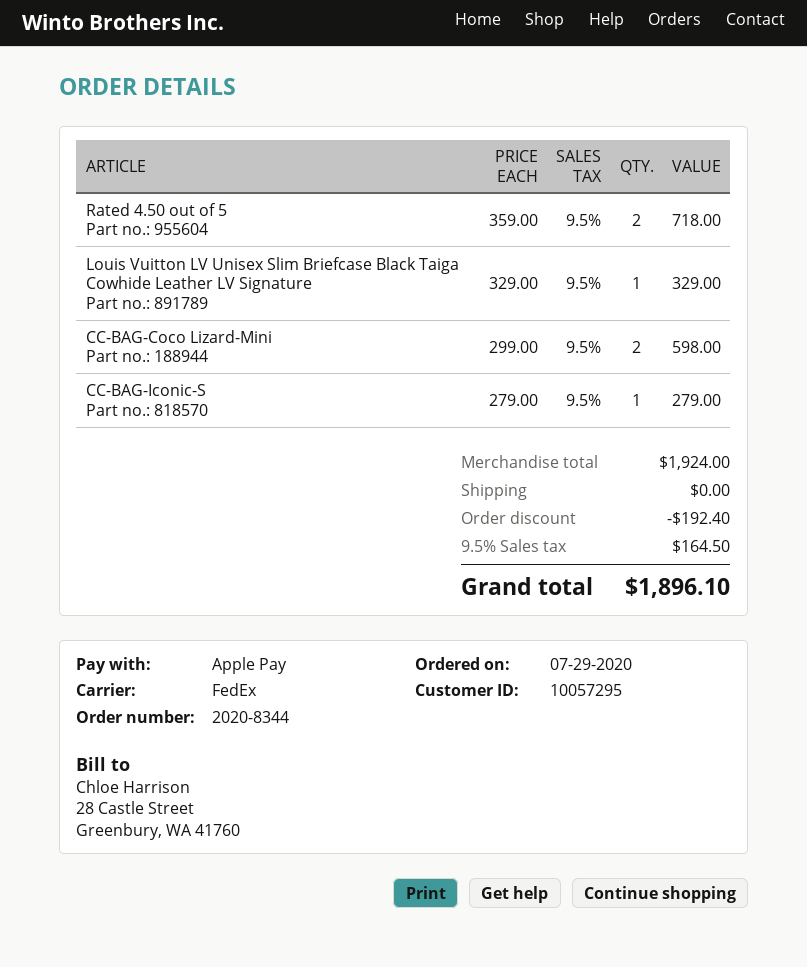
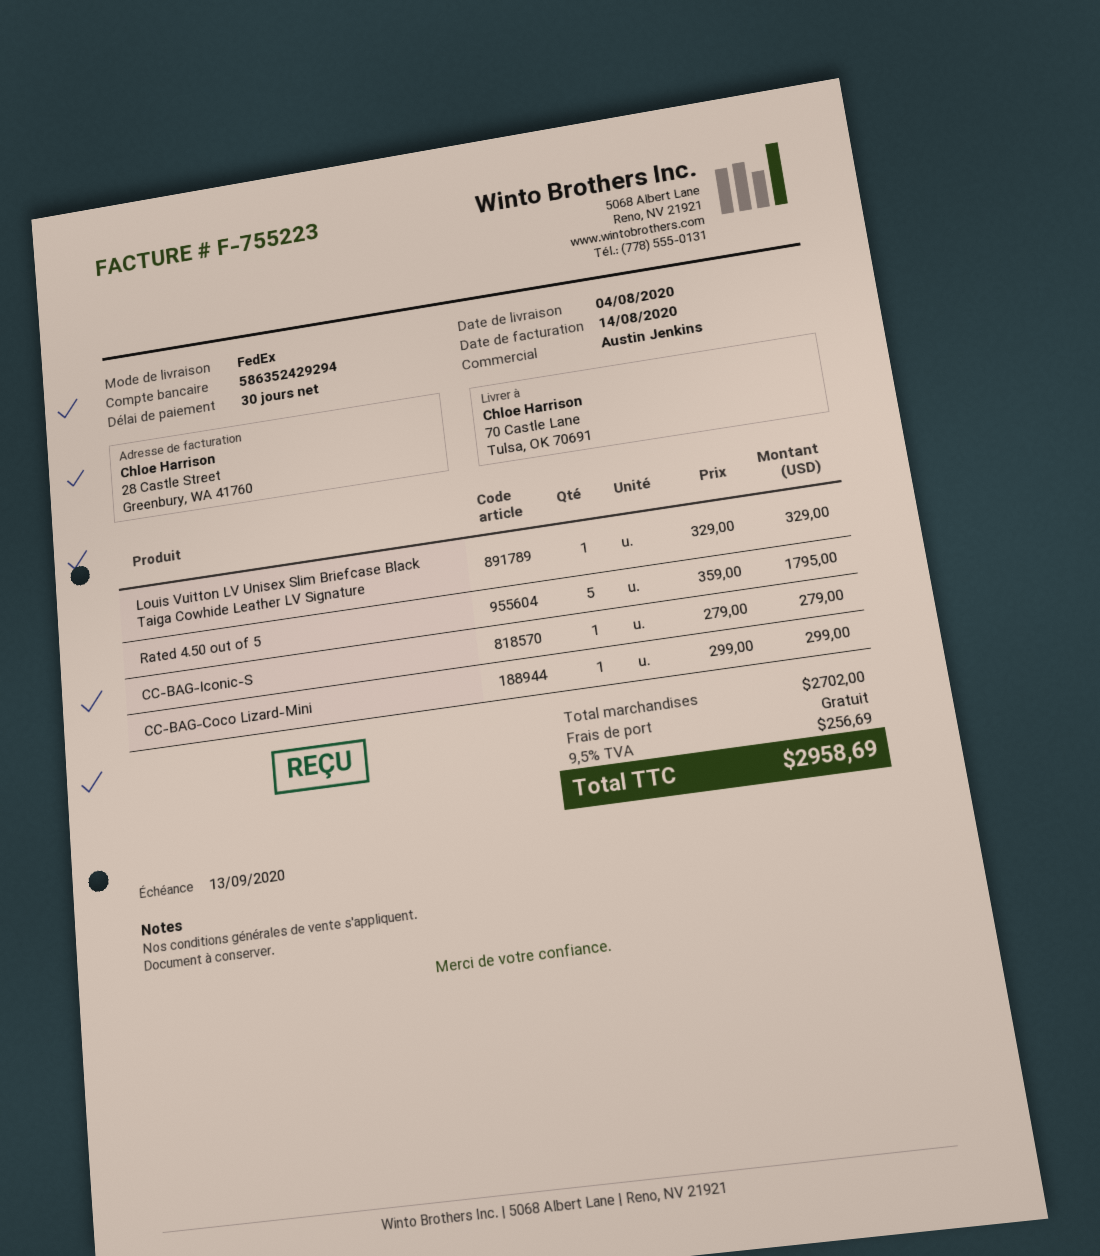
Rated 4.50 out of 5: 2 x 359.00 = 718.00 -> 5 x 359.00 = 1795.00
CC-BAG-Coco Lizard-Mini: 2 x 299.00 = 598.00 -> 1 x 299.00 = 299.00
subtotal: 1924.00 -> 2702.00
discount: 192.40 -> none
tax: 9.5% = 164.50 -> 9.5% = 256.69
total: 1896.10 -> 2958.69

